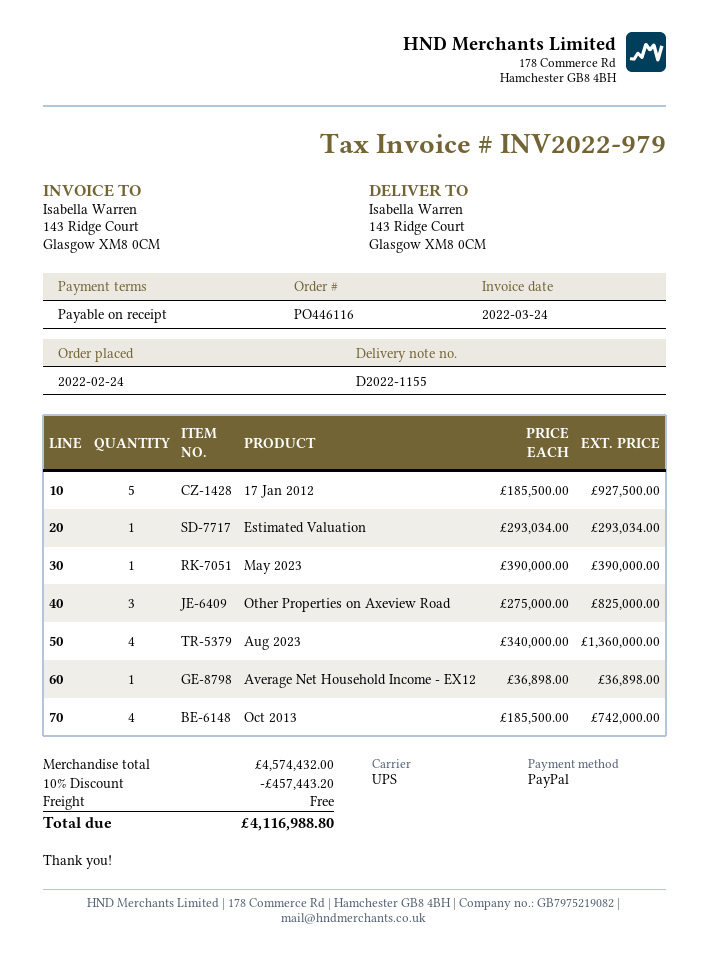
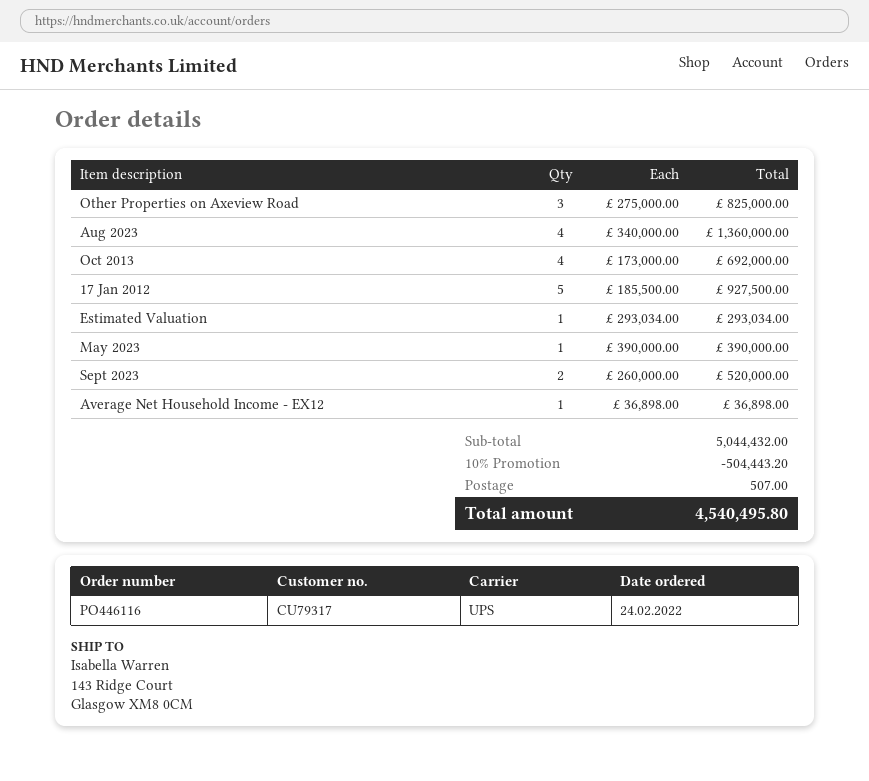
Oct 2013: 4 x 185500.00 = 742000.00 -> 4 x 173000.00 = 692000.00
Sept 2023: none -> 2 x 260000.00 = 520000.00
subtotal: 4574432.00 -> 5044432.00
discount: 10% = 457443.20 -> 10% = 504443.20
shipping: 0.00 -> 507.00
total: 4116988.80 -> 4540495.80

